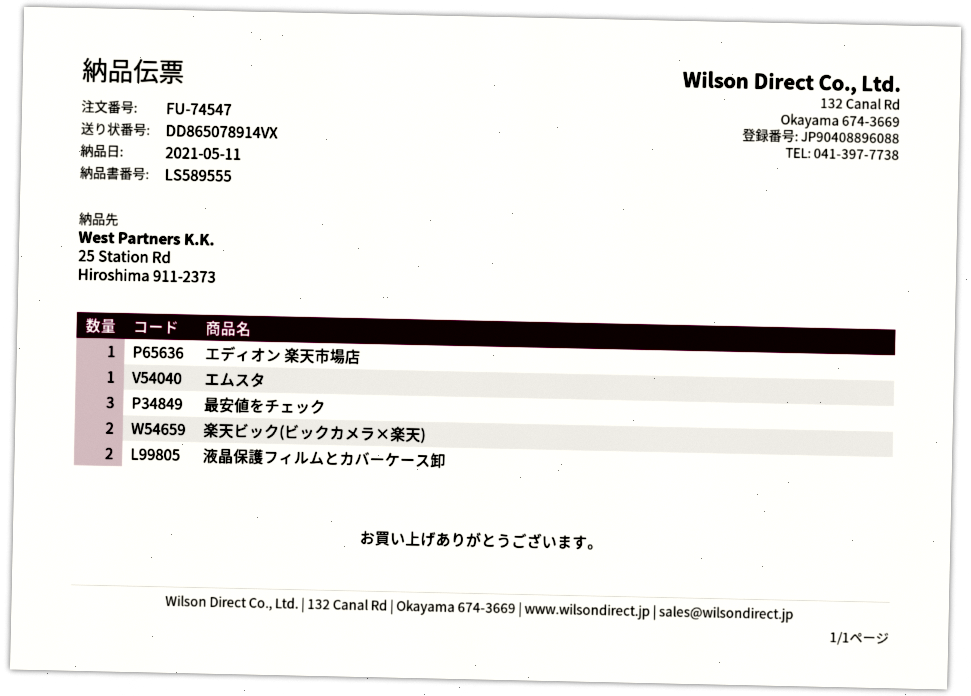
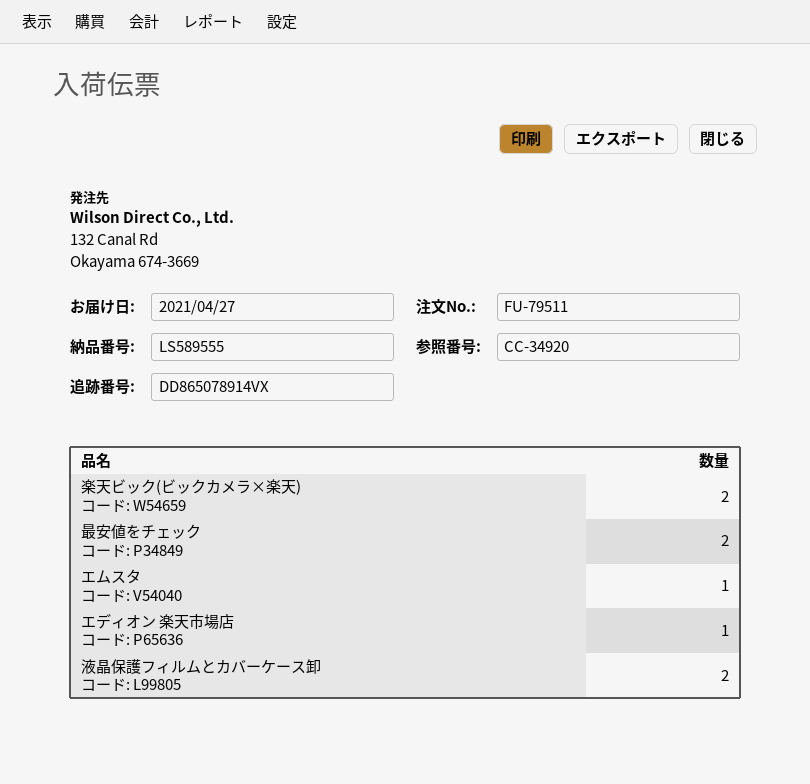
order number: FU-74547 -> FU-79511
delivery date: 2021-05-11 -> 2021-04-27
最安値をチェック: 3 -> 2

